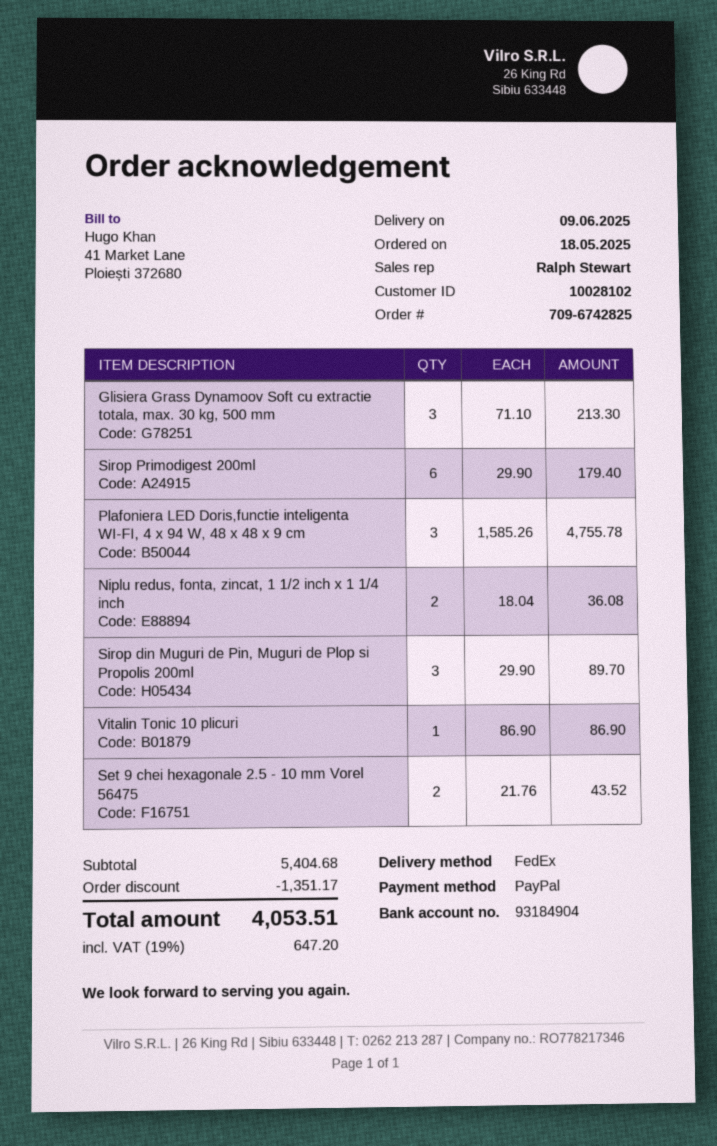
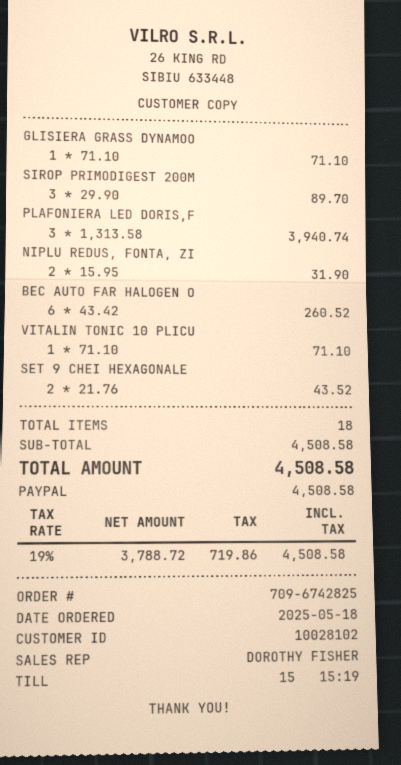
sales rep: Ralph Stewart -> DOROTHY FISHER
Glisiera Grass Dynamoov Soft cu extractie totala, max. 30 kg, 500 mm: 3 x 71.10 = 213.30 -> 1 x 71.10 = 71.10
Sirop Primodigest 200ml: 6 x 29.90 = 179.40 -> 3 x 29.90 = 89.70
Plafoniera LED Doris,functie inteligenta WI-FI, 4 x 94 W, 48 x 48 x 9 cm: 3 x 1585.26 = 4755.78 -> 3 x 1313.58 = 3940.74
Niplu redus, fonta, zincat, 1 1/2 inch x 1 1/4 inch: 2 x 18.04 = 36.08 -> 2 x 15.95 = 31.90
Sirop din Muguri de Pin, Muguri de Plop si Propolis 200ml: 3 x 29.90 = 89.70 -> none
Vitalin Tonic 10 plicuri: 1 x 86.90 = 86.90 -> 1 x 71.10 = 71.10
BEC AUTO FAR HALOGEN O: none -> 6 x 43.42 = 260.52
subtotal: 5404.68 -> 4508.58
discount: 1351.17 -> none
tax: 19% = 647.20 -> 19% = 719.86
total: 4053.51 -> 4508.58

